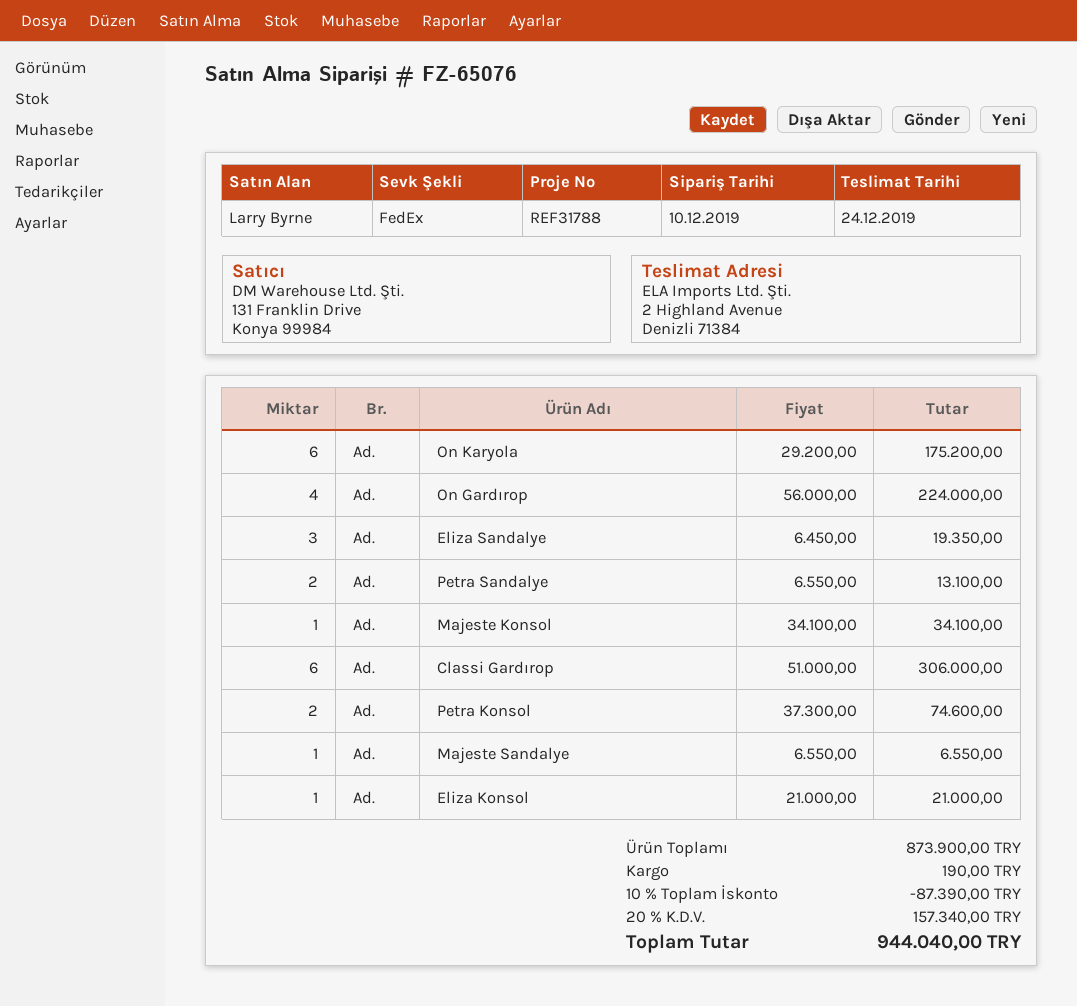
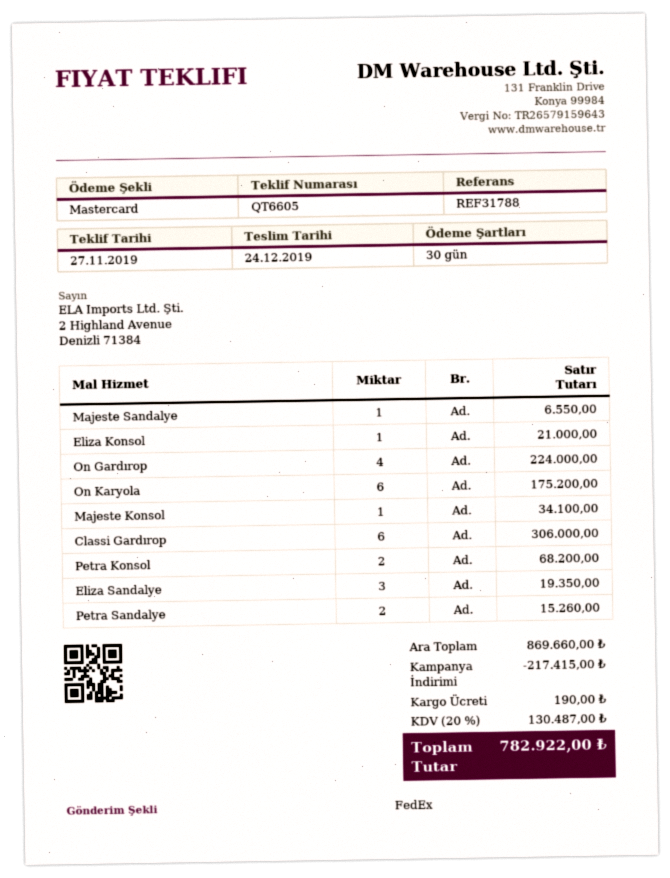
Petra Sandalye: 2 for 13100.00 -> 2 for 15260.00
Petra Konsol: 2 for 74600.00 -> 2 for 68200.00
subtotal: 873900.00 -> 869660.00
discount: 87390.00 -> 217415.00
tax: 20% = 157340.00 -> 20% = 130487.00
total: 944040.00 -> 782922.00

